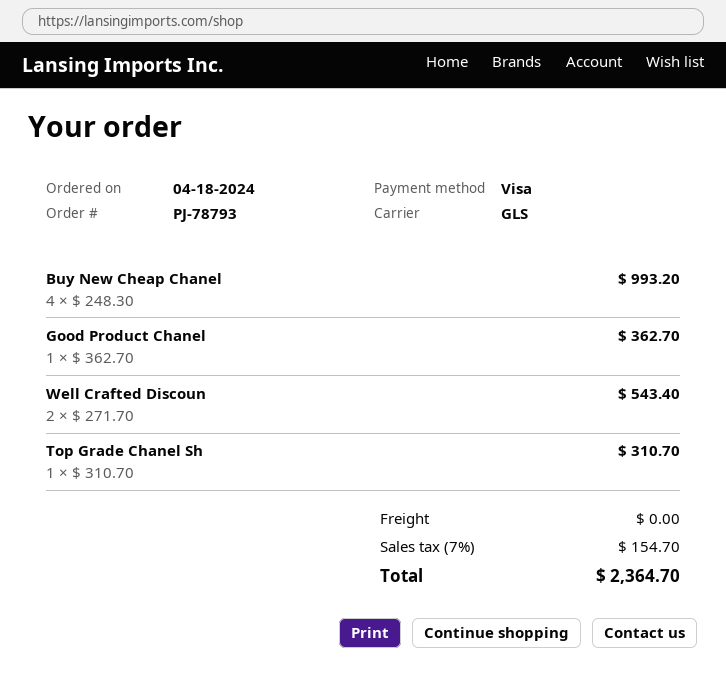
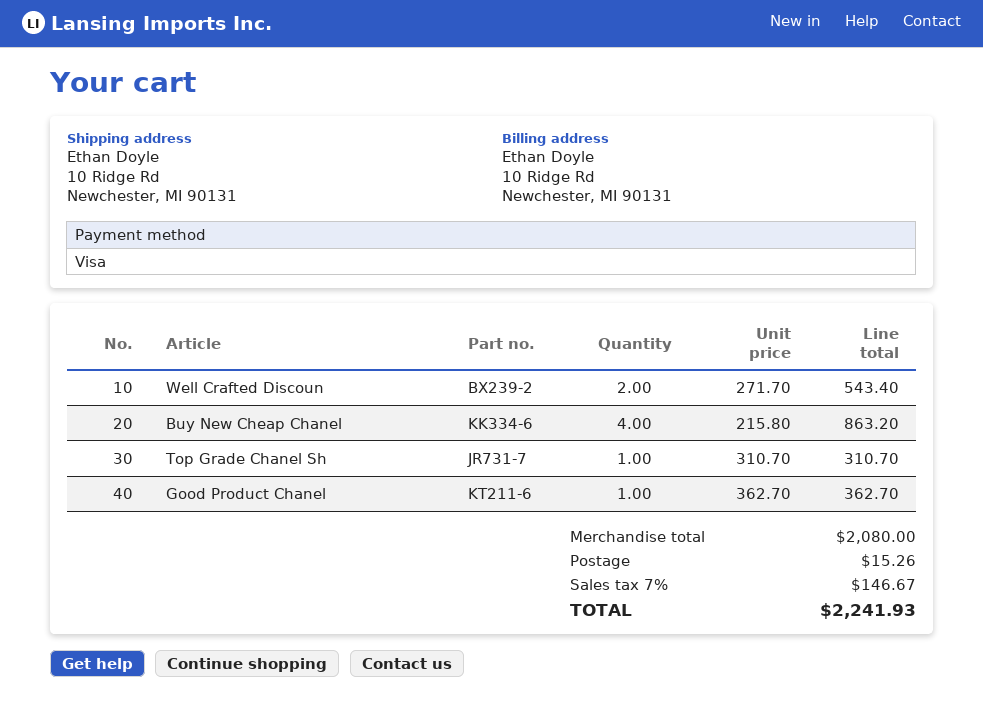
Buy New Cheap Chanel: 4 x 248.30 = 993.20 -> 4 x 215.80 = 863.20
shipping: 0.00 -> 15.26
tax: 7% = 154.70 -> 7% = 146.67
total: 2364.70 -> 2241.93

